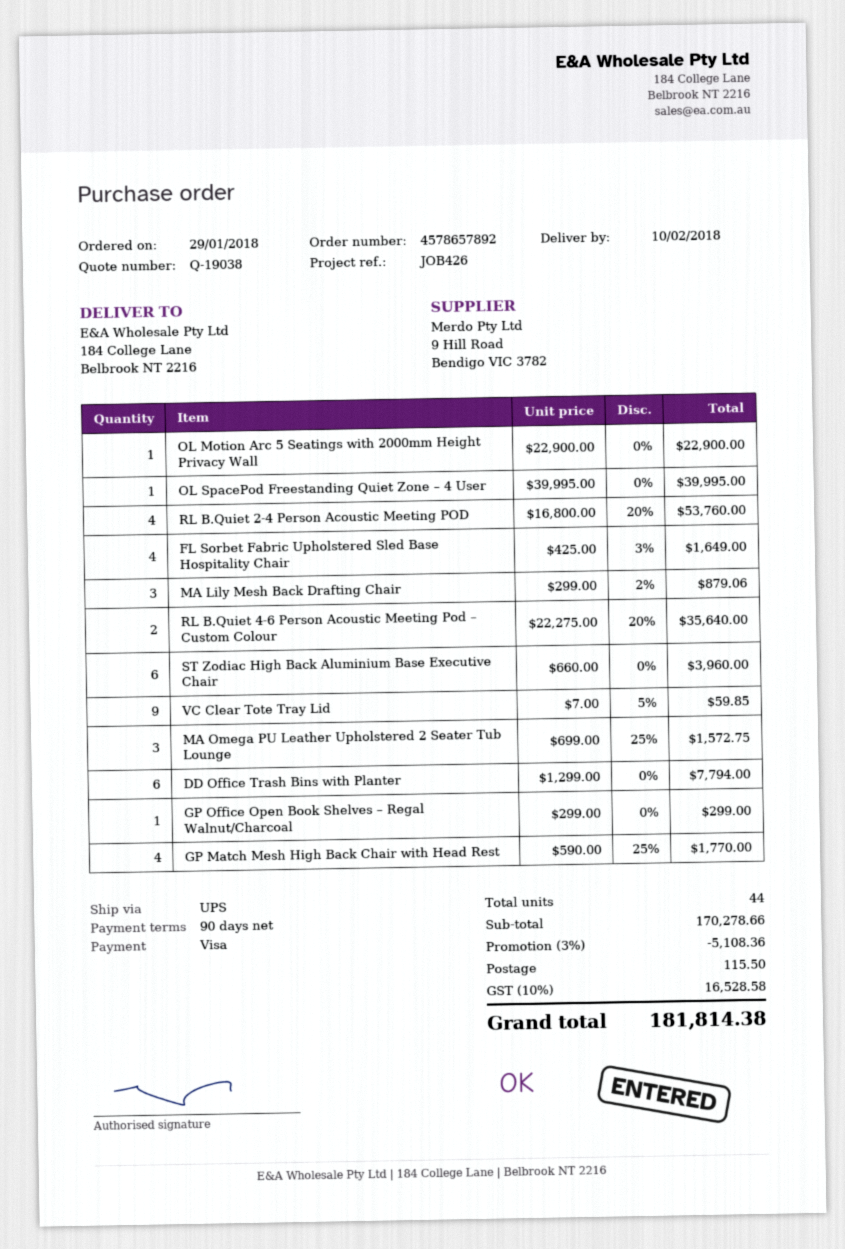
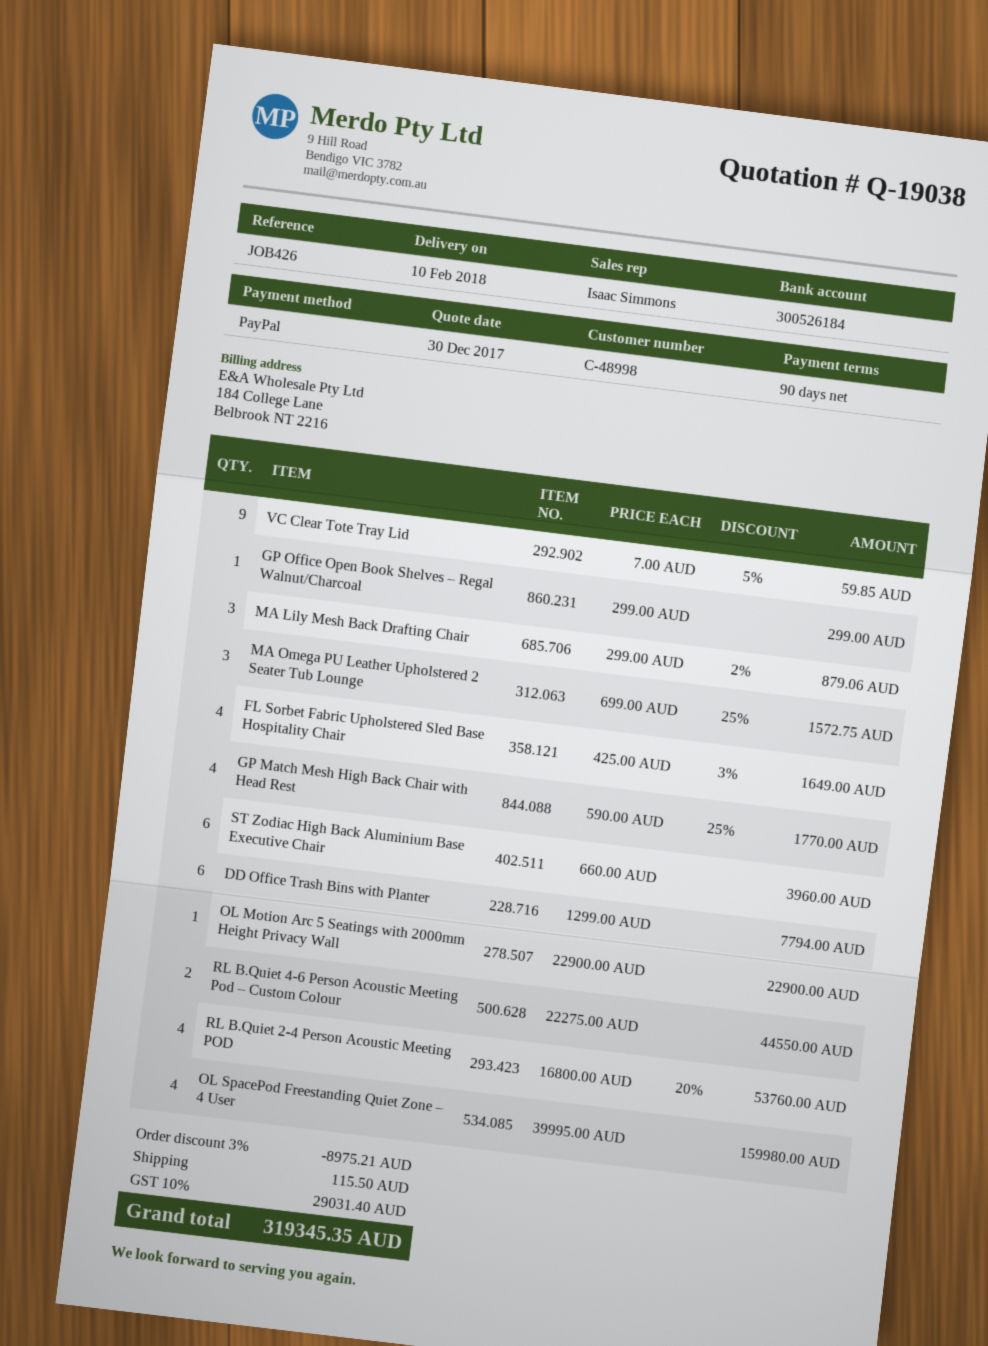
payment method: Visa -> PayPal
OL SpacePod Freestanding Quiet Zone – 4 User: 1 x 39995.00 = 39995.00 -> 4 x 39995.00 = 159980.00
RL B.Quiet 4-6 Person Acoustic Meeting Pod – Custom Colour: 2 x 22275.00 - 20% = 35640.00 -> 2 x 22275.00 = 44550.00
discount: 3% = 5108.36 -> 3% = 8975.21
tax: 10% = 16528.58 -> 10% = 29031.40
total: 181814.38 -> 319345.35

